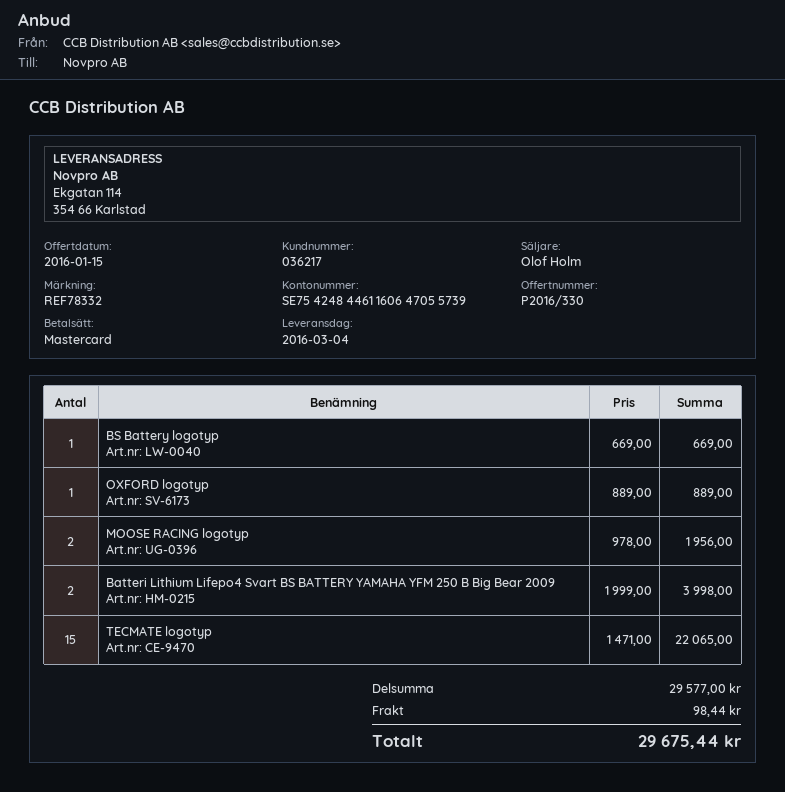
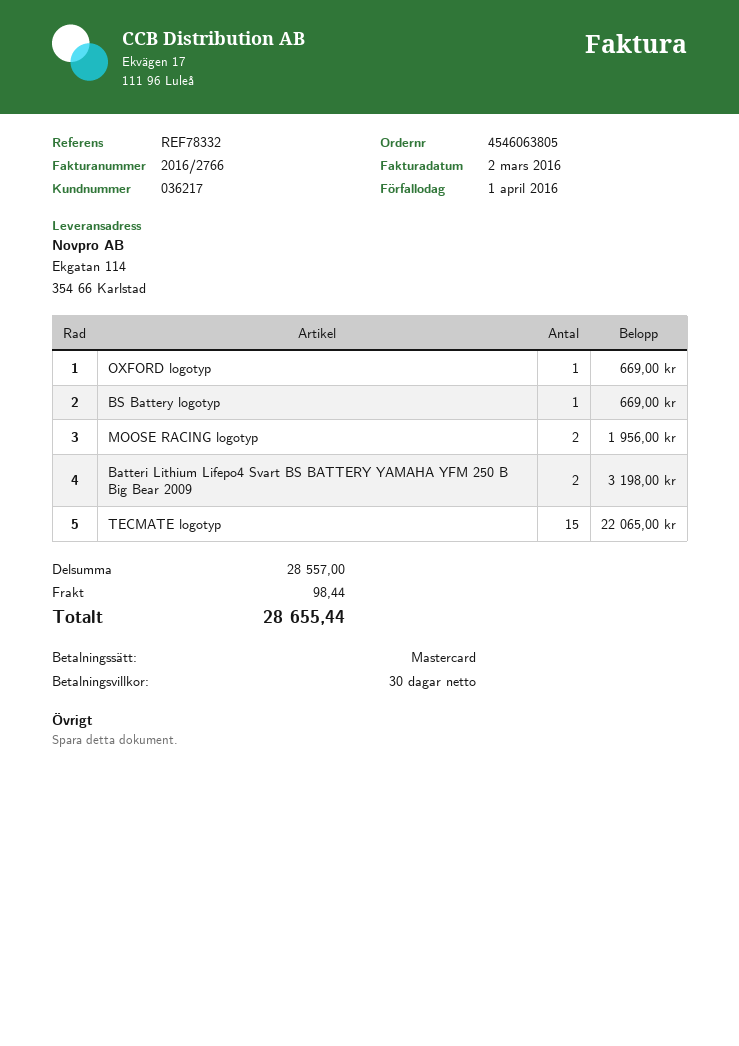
OXFORD logotyp: 1 for 889.00 -> 1 for 669.00
Batteri Lithium Lifepo4 Svart BS BATTERY YAMAHA YFM 250 B Big Bear 2009: 2 for 3998.00 -> 2 for 3198.00
subtotal: 29577.00 -> 28557.00
total: 29675.44 -> 28655.44

